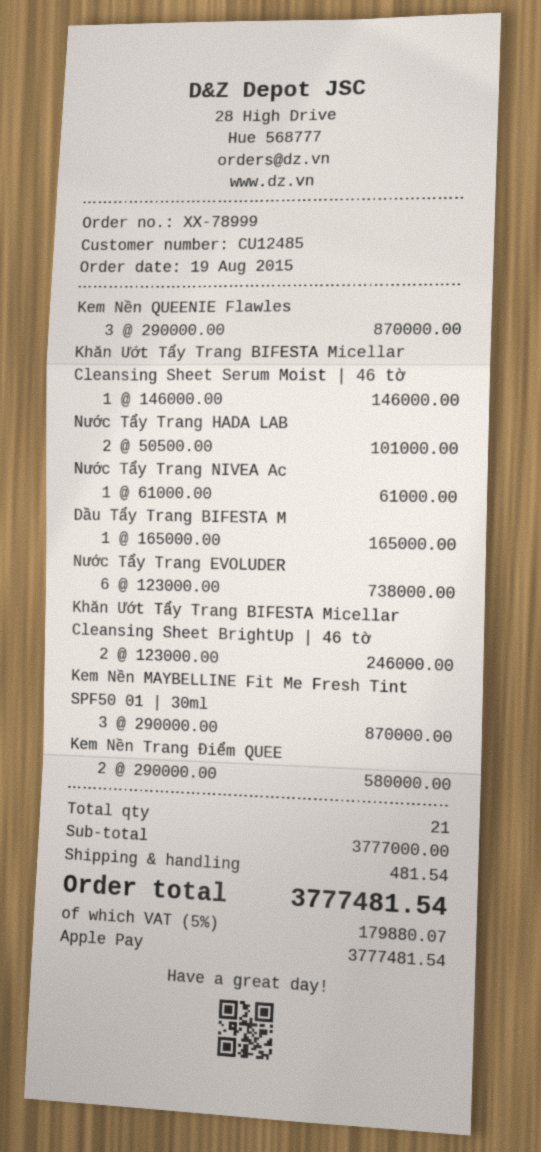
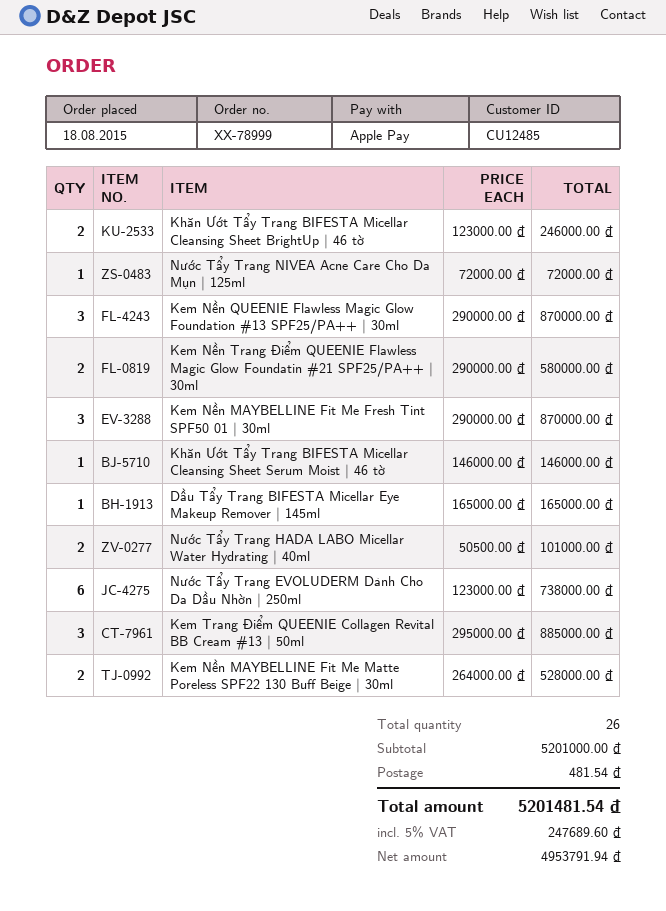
order date: 2015-08-19 -> 2015-08-18
Nước Tẩy Trang NIVEA Ac: 1 x 61000.00 = 61000.00 -> 1 x 72000.00 = 72000.00
Kem Trang Điểm QUEENIE Collagen Revital BB Cream #13 | 50ml: none -> 3 x 295000.00 = 885000.00
Kem Nền MAYBELLINE Fit Me Matte Poreless SPF22 130 Buff Beige | 30ml: none -> 2 x 264000.00 = 528000.00
total quantity: 21 -> 26
subtotal: 3777000.00 -> 5201000.00
tax: 5% = 179880.07 -> 5% = 247689.60
total: 3777481.54 -> 5201481.54

